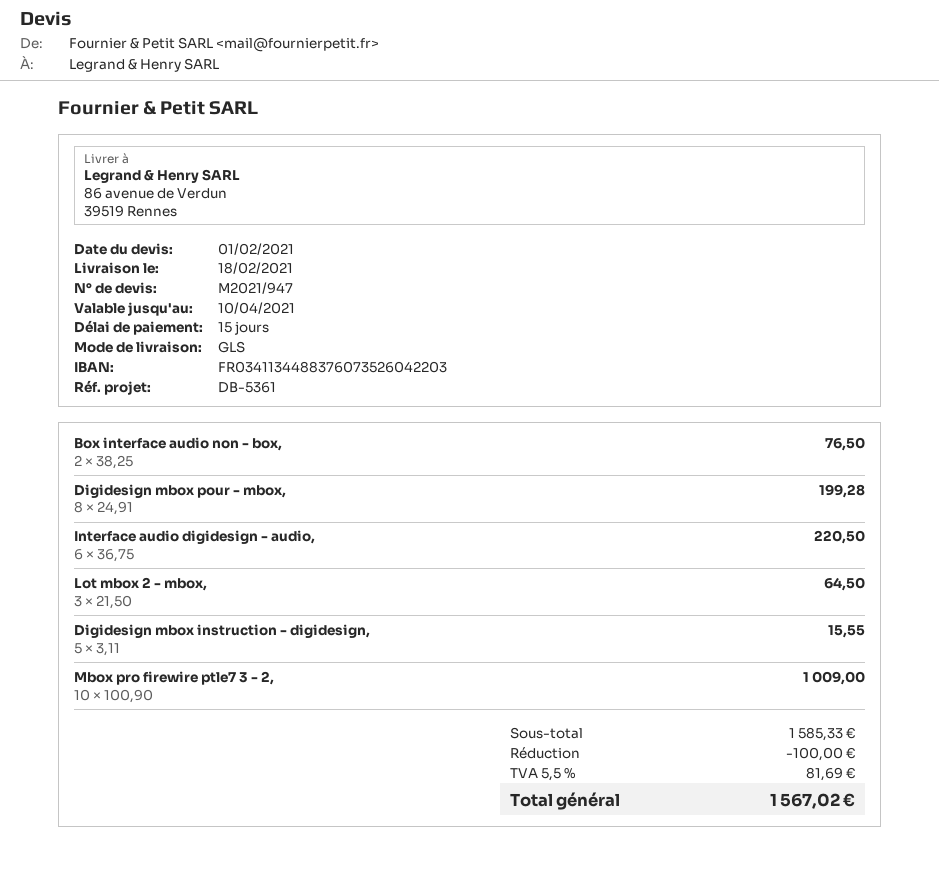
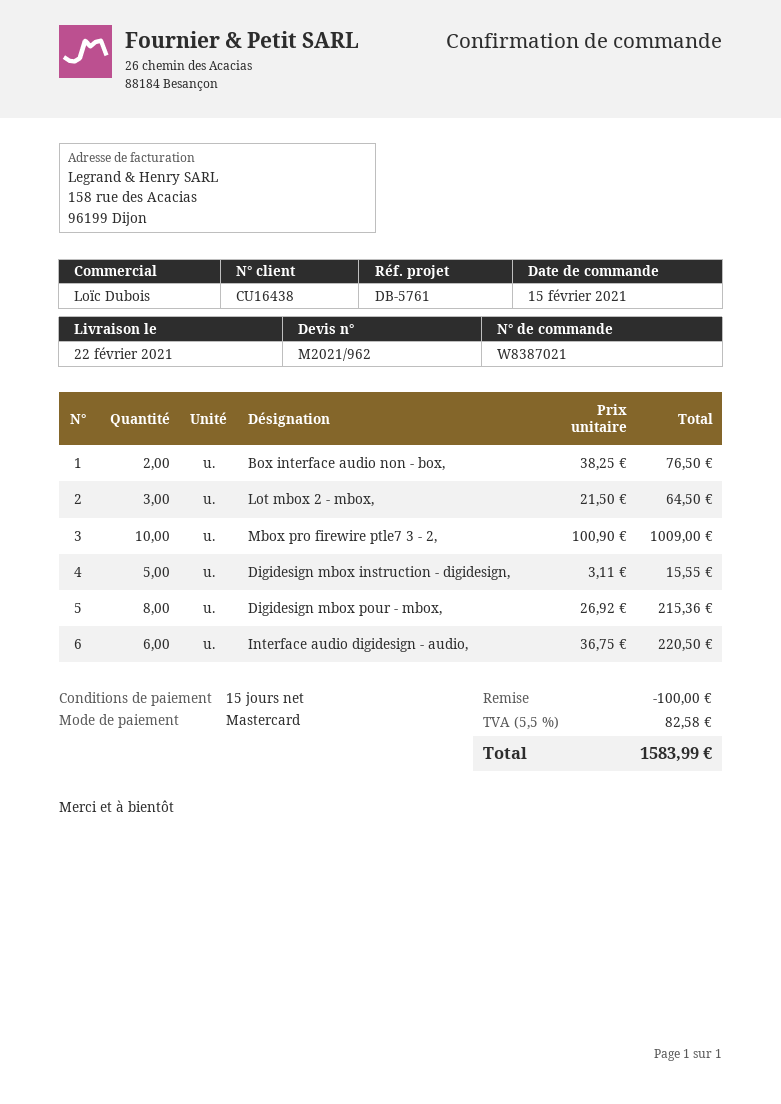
quote number: M2021/947 -> M2021/962
delivery date: 2021-02-18 -> 2021-02-22
reference: DB-5361 -> DB-5761
Digidesign mbox pour - mbox,: 8 x 24.91 = 199.28 -> 8 x 26.92 = 215.36
tax: 5.5% = 81.69 -> 5.5% = 82.58
total: 1567.02 -> 1583.99

